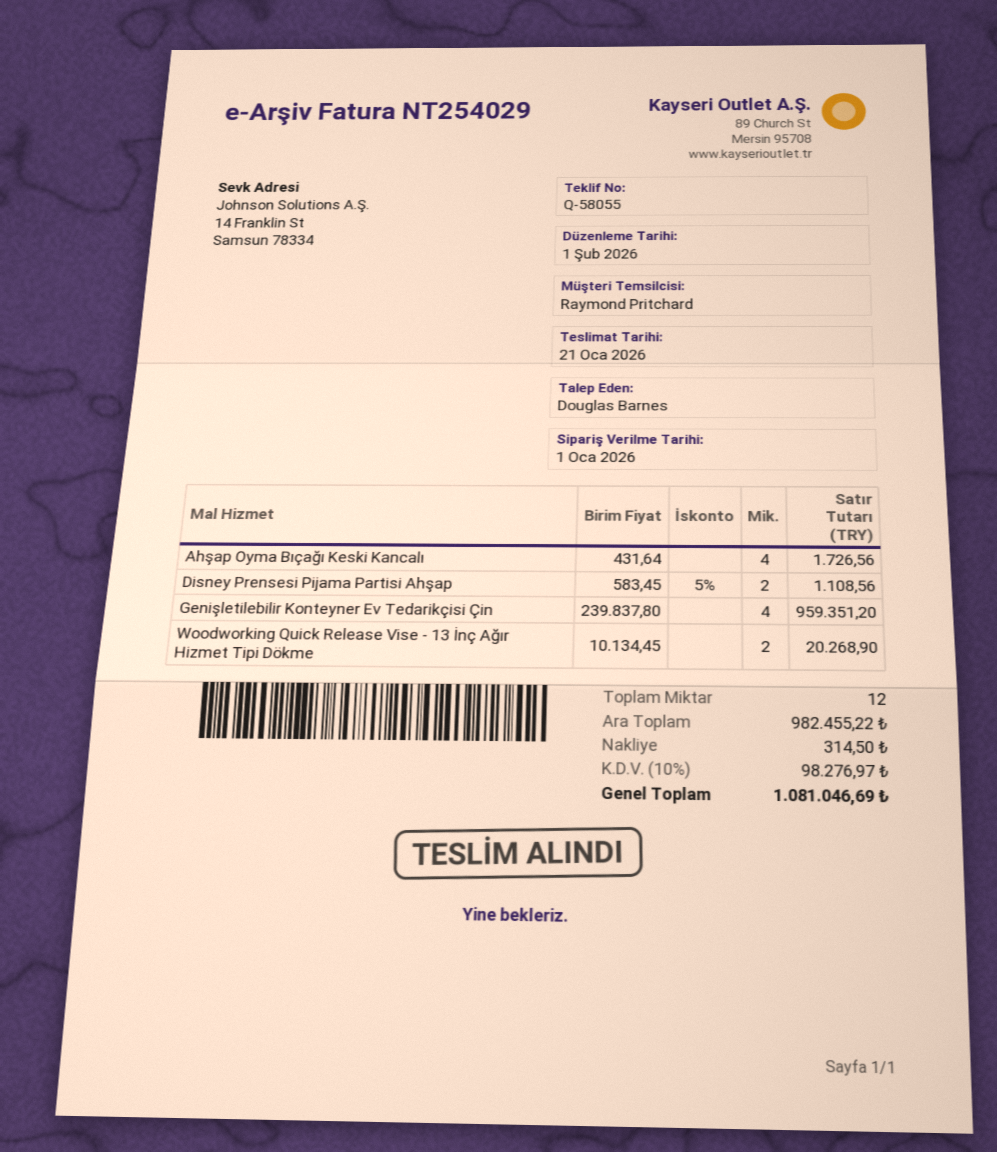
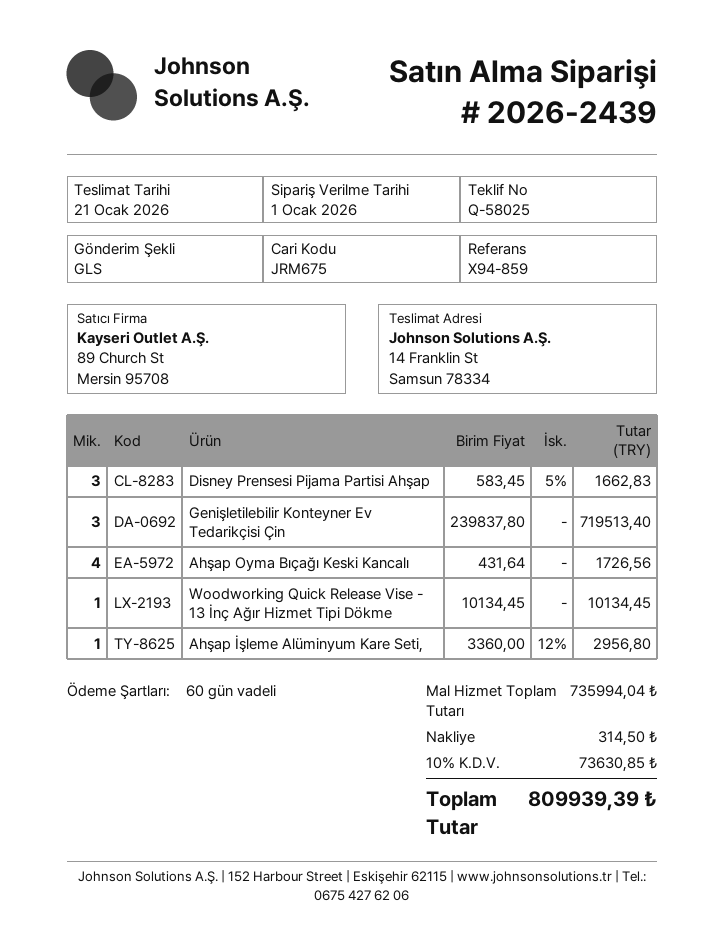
quote number: Q-58055 -> Q-58025
Disney Prensesi Pijama Partisi Ahşap: 2 x 583.45 - 5% = 1108.56 -> 3 x 583.45 - 5% = 1662.83
Genişletilebilir Konteyner Ev Tedarikçisi Çin: 4 x 239837.80 = 959351.20 -> 3 x 239837.80 = 719513.40
Woodworking Quick Release Vise - 13 İnç Ağır Hizmet Tipi Dökme: 2 x 10134.45 = 20268.90 -> 1 x 10134.45 = 10134.45
Ahşap İşleme Alüminyum Kare Seti,: none -> 1 x 3360.00 - 12% = 2956.80
subtotal: 982455.22 -> 735994.04
tax: 10% = 98276.97 -> 10% = 73630.85
total: 1081046.69 -> 809939.39

